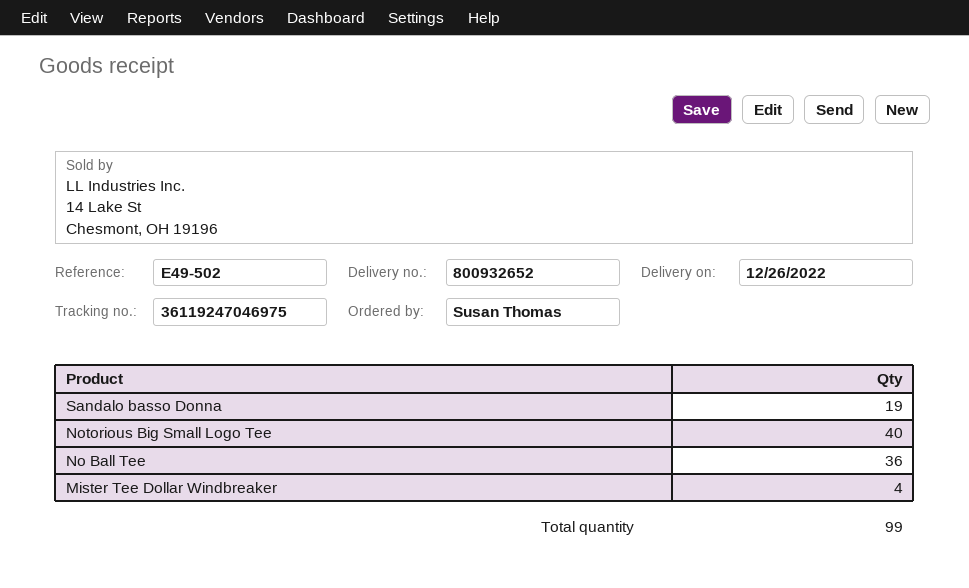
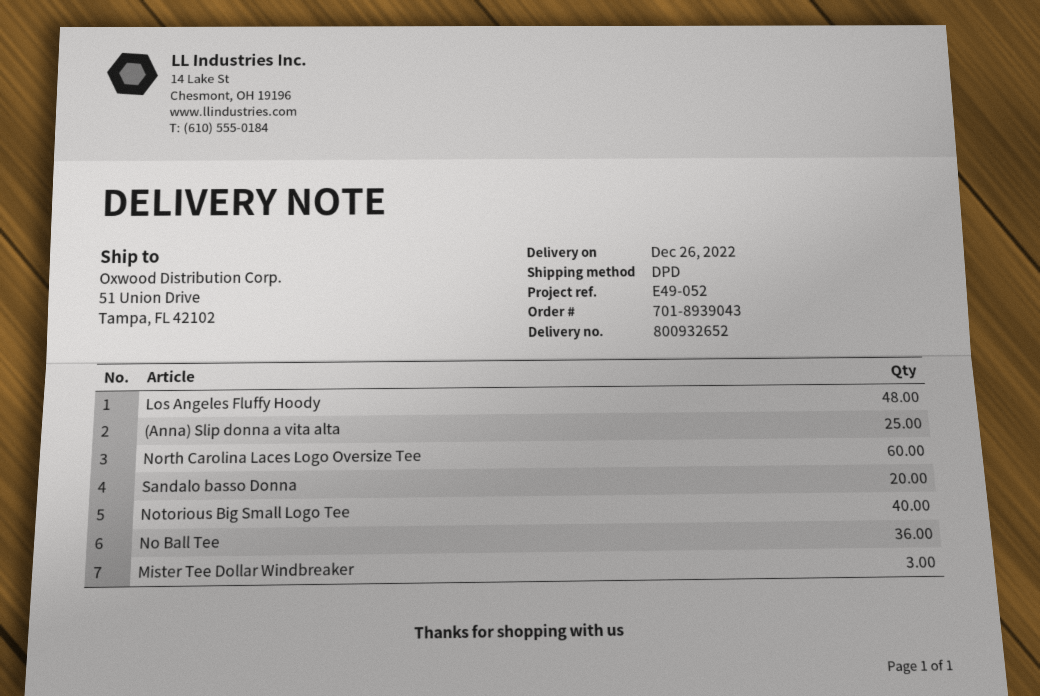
reference: E49-502 -> E49-052
Sandalo basso Donna: 19 -> 20
Mister Tee Dollar Windbreaker: 4 -> 3
Los Angeles Fluffy Hoody: none -> 48
(Anna) Slip donna a vita alta: none -> 25
North Carolina Laces Logo Oversize Tee: none -> 60

